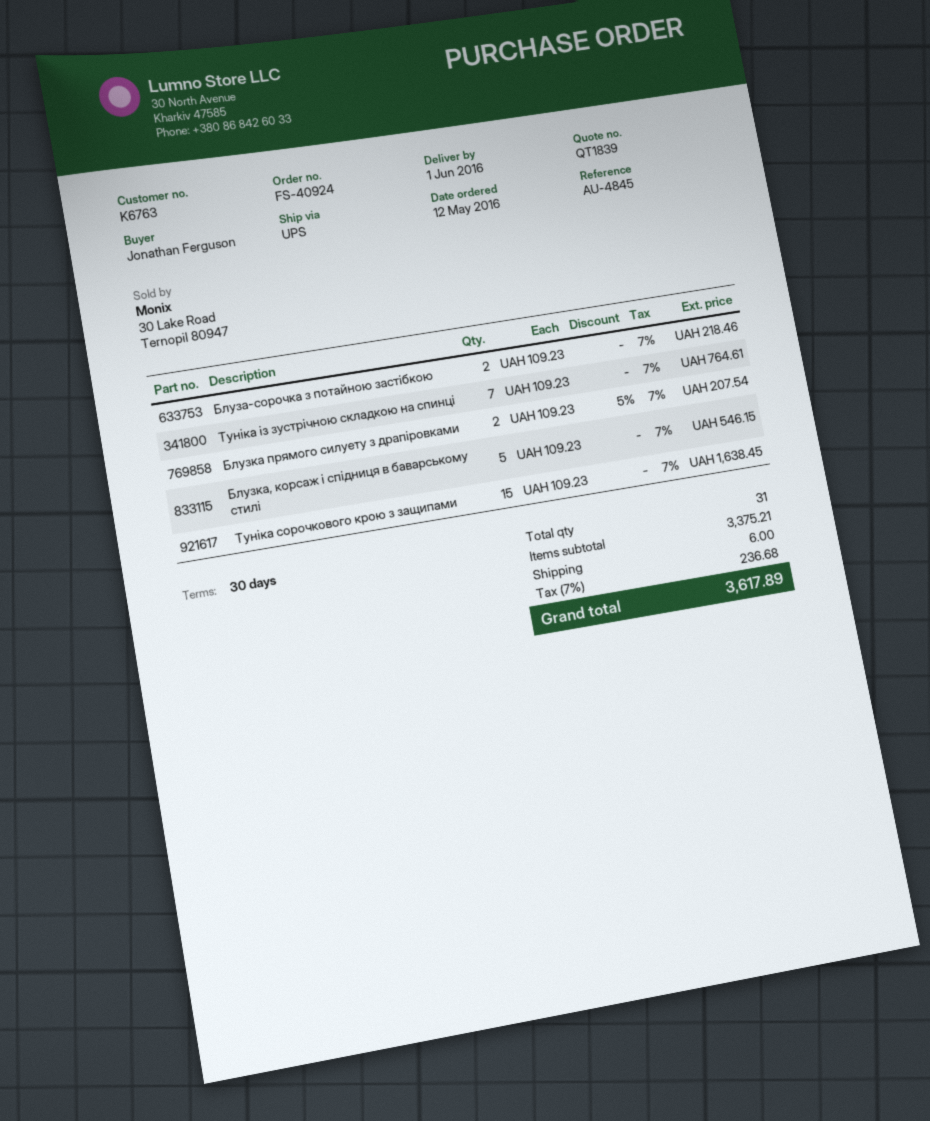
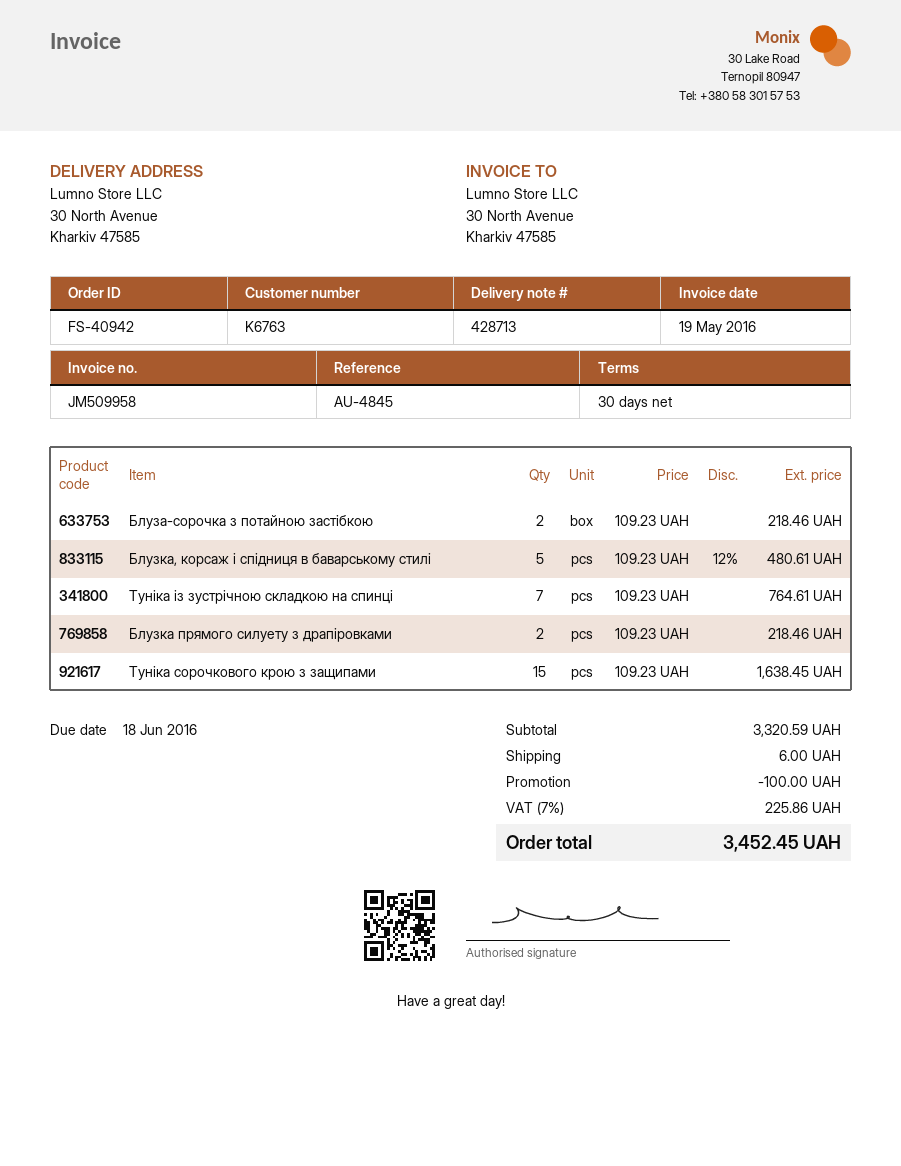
order number: FS-40924 -> FS-40942
Блузка прямого силуету з драпіровками: 2 x 109.23 - 5% = 207.54 -> 2 x 109.23 = 218.46
Блузка, корсаж і спідниця в баварському стилі: 5 x 109.23 = 546.15 -> 5 x 109.23 - 12% = 480.61
subtotal: 3375.21 -> 3320.59
discount: none -> 100.00
tax: 7% = 236.68 -> 7% = 225.86
total: 3617.89 -> 3452.45

